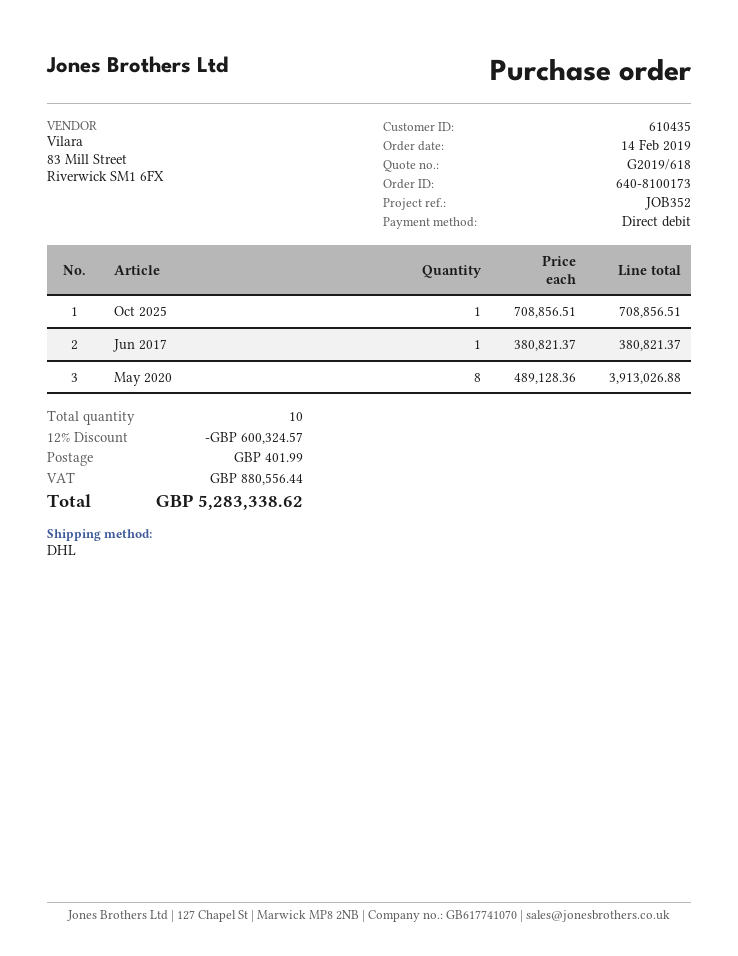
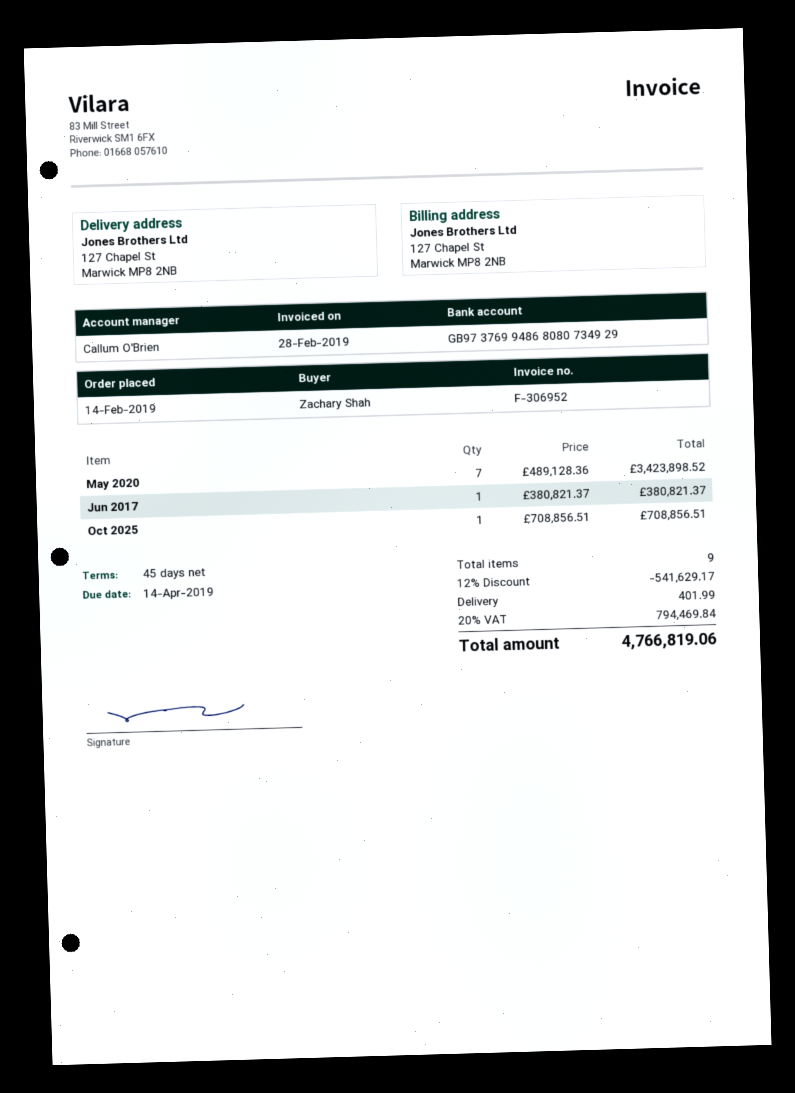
May 2020: 8 x 489128.36 = 3913026.88 -> 7 x 489128.36 = 3423898.52
total quantity: 10 -> 9
discount: 12% = 600324.57 -> 12% = 541629.17
tax: 880556.44 -> 794469.84
total: 5283338.62 -> 4766819.06

